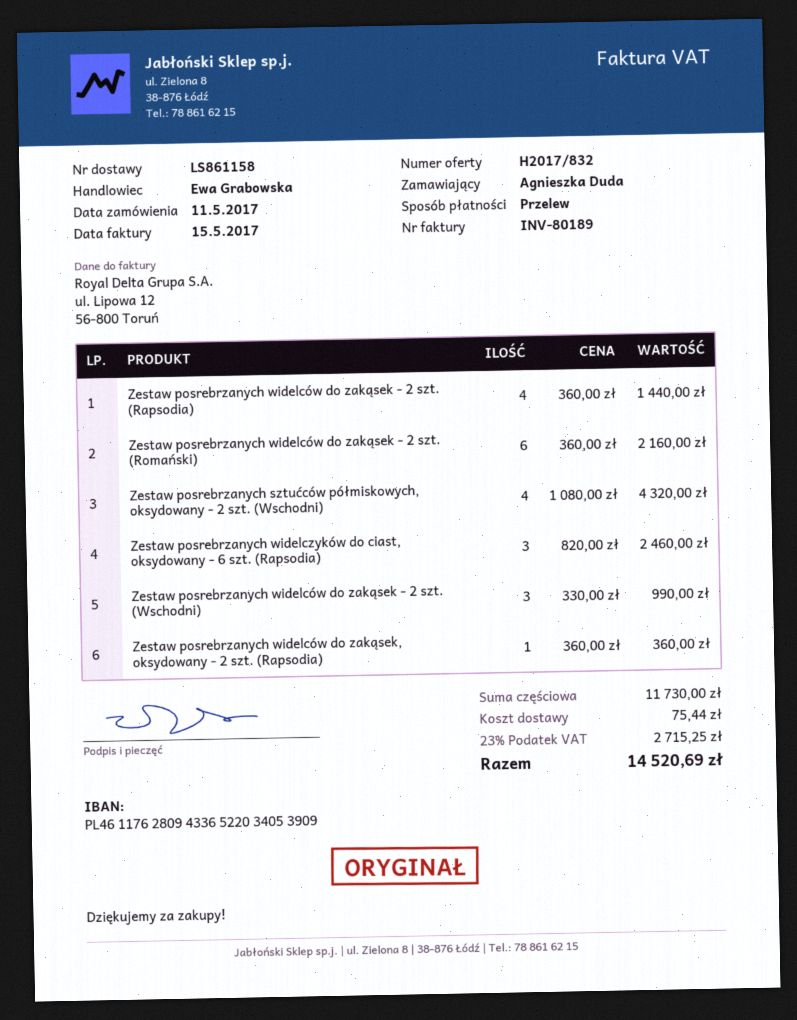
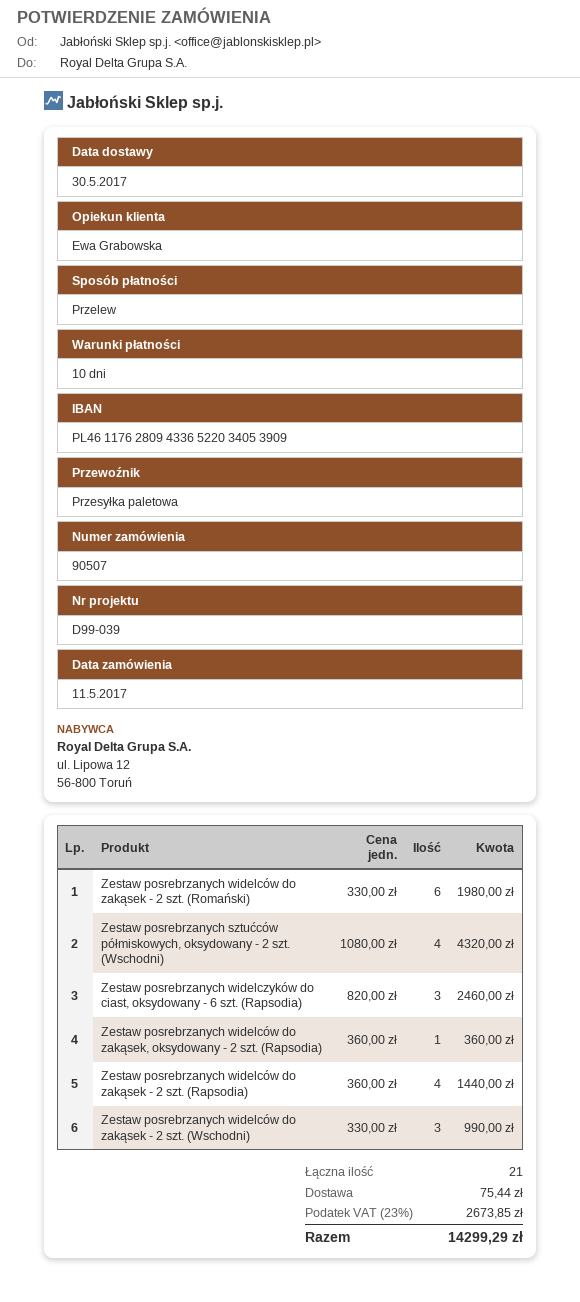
Zestaw posrebrzanych widelców do zakąsek - 2 szt. (Romański): 6 x 360.00 = 2160.00 -> 6 x 330.00 = 1980.00
tax: 23% = 2715.25 -> 23% = 2673.85
total: 14520.69 -> 14299.29

